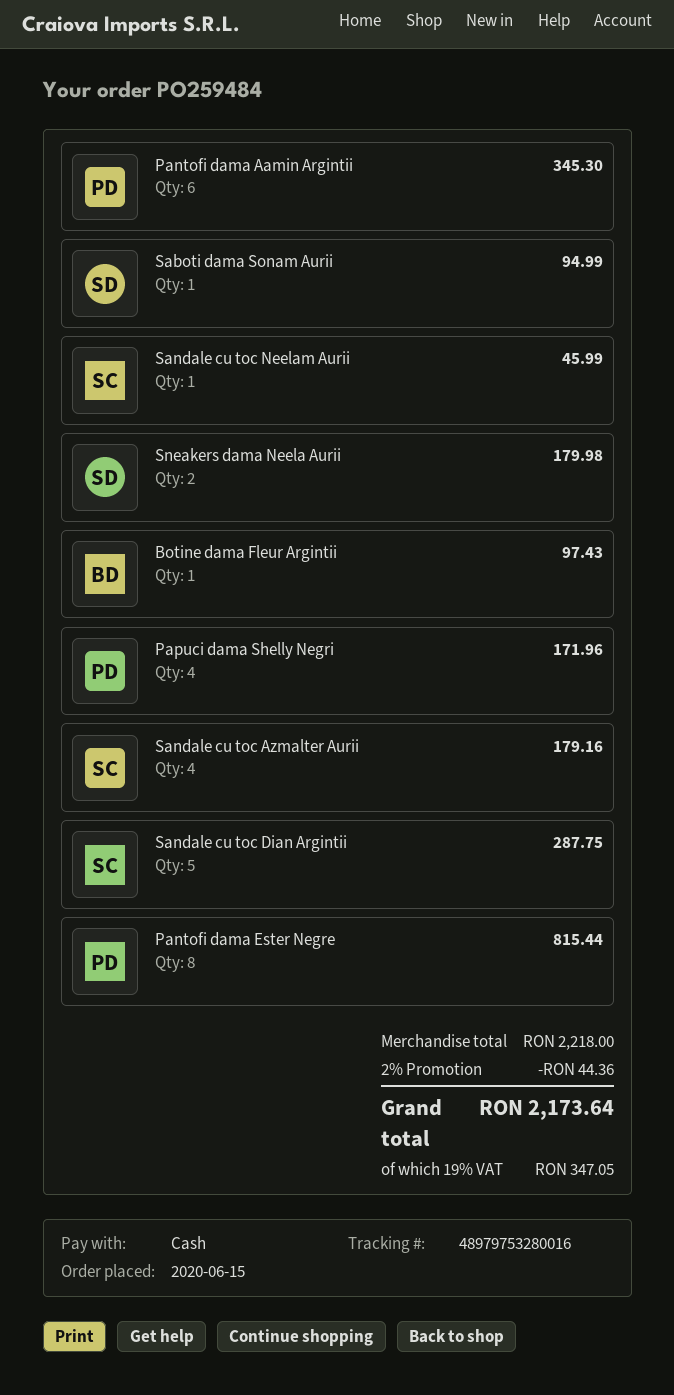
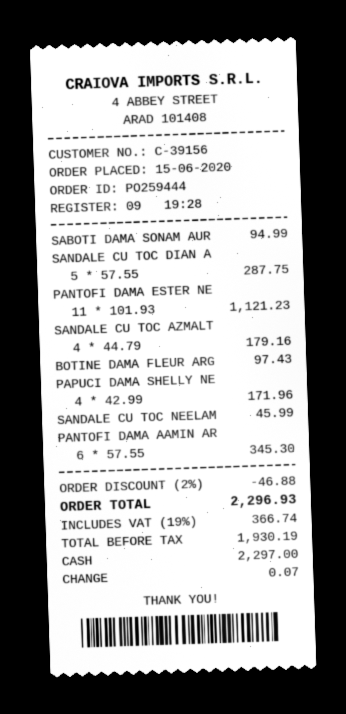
order number: PO259484 -> PO259444
Sneakers dama Neela Aurii: 2 for 179.98 -> none
Pantofi dama Ester Negre: 8 for 815.44 -> 11 for 1121.23
discount: 2% = 44.36 -> 2% = 46.88
tax: 19% = 347.05 -> 19% = 366.74
total: 2173.64 -> 2296.93

